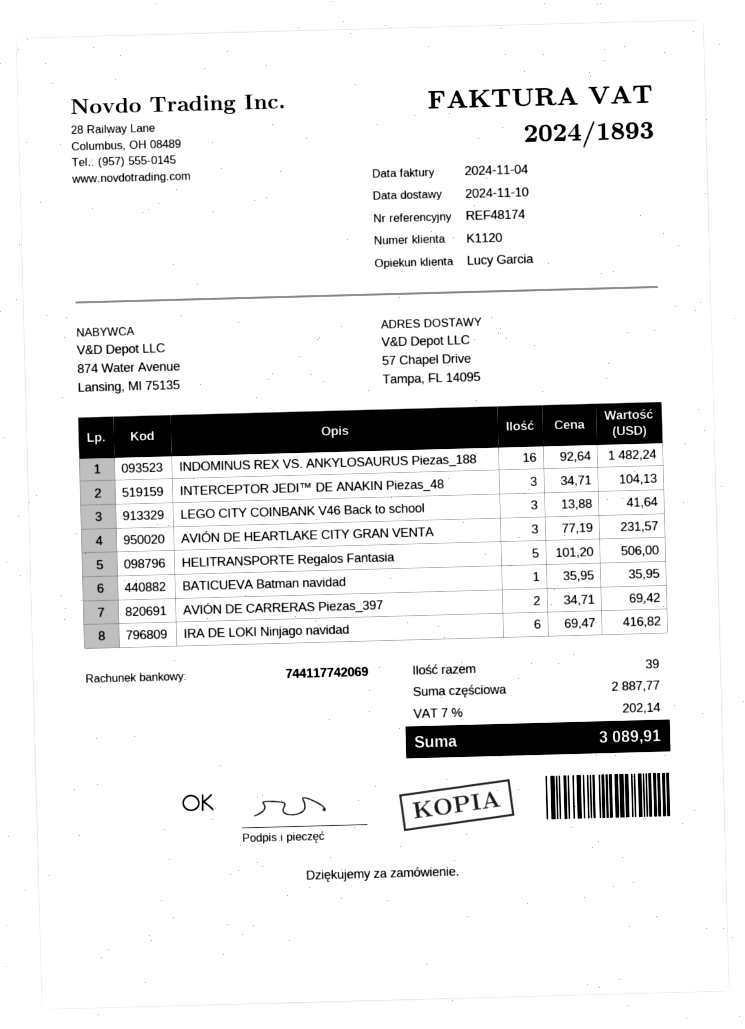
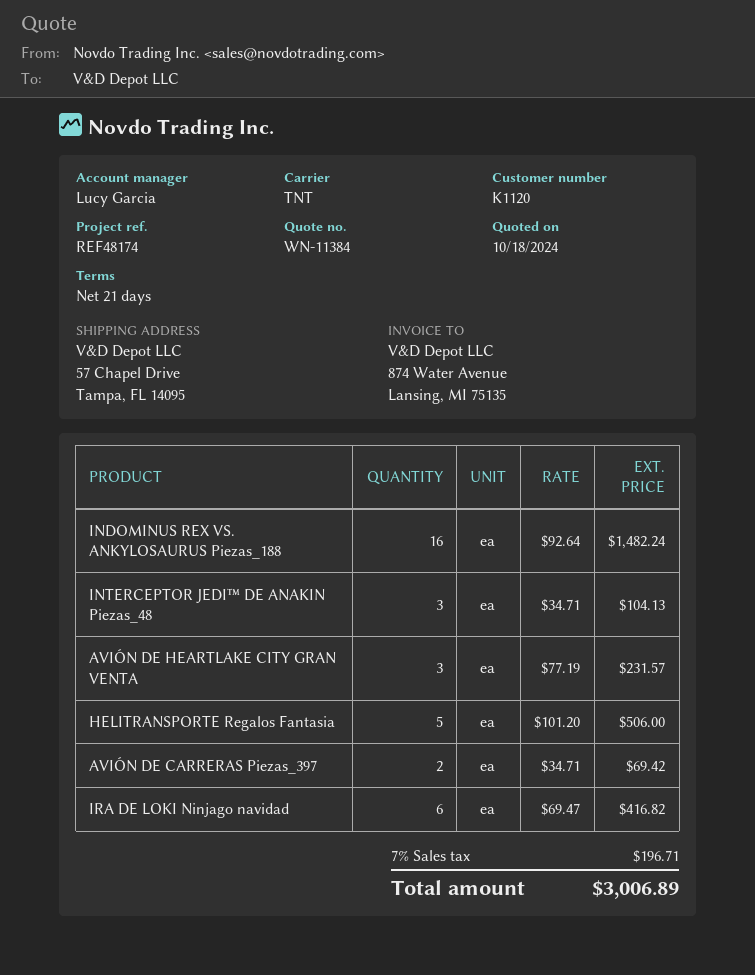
LEGO CITY COINBANK V46 Back to school: 3 x 13.88 = 41.64 -> none
BATICUEVA Batman navidad: 1 x 35.95 = 35.95 -> none
tax: 7% = 202.14 -> 7% = 196.71
total: 3089.91 -> 3006.89

